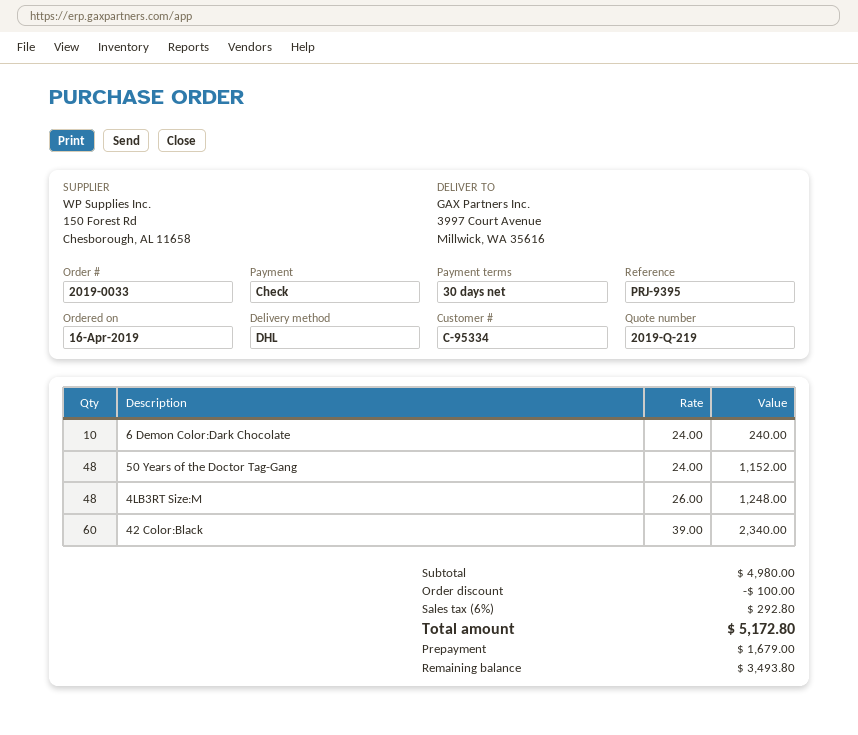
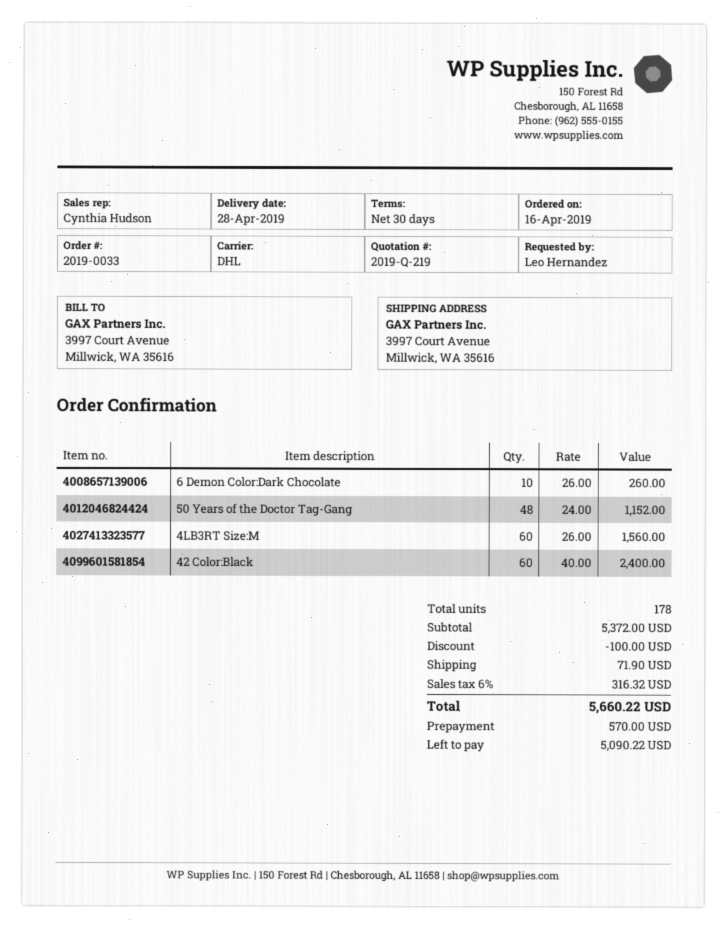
6 Demon Color:Dark Chocolate: 10 x 24.00 = 240.00 -> 10 x 26.00 = 260.00
4LB3RT Size:M: 48 x 26.00 = 1248.00 -> 60 x 26.00 = 1560.00
42 Color:Black: 60 x 39.00 = 2340.00 -> 60 x 40.00 = 2400.00
subtotal: 4980.00 -> 5372.00
shipping: none -> 71.90
tax: 6% = 292.80 -> 6% = 316.32
total: 5172.80 -> 5660.22
deposit: 1679.00 -> 570.00
balance: 3493.80 -> 5090.22

